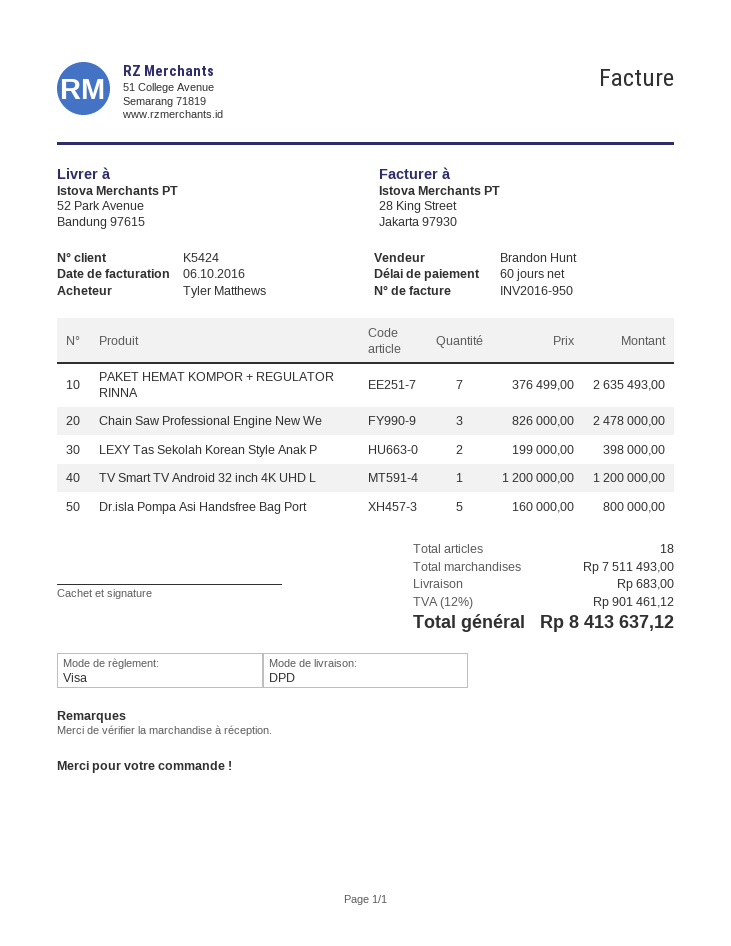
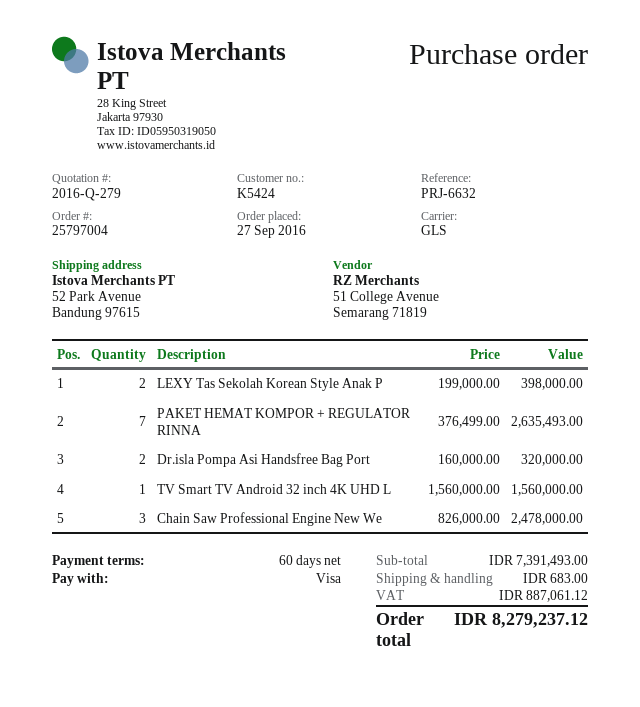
shipping method: DPD -> GLS
TV Smart TV Android 32 inch 4K UHD L: 1 x 1200000.00 = 1200000.00 -> 1 x 1560000.00 = 1560000.00
Dr.isla Pompa Asi Handsfree Bag Port: 5 x 160000.00 = 800000.00 -> 2 x 160000.00 = 320000.00
subtotal: 7511493.00 -> 7391493.00
tax: 901461.12 -> 887061.12
total: 8413637.12 -> 8279237.12

